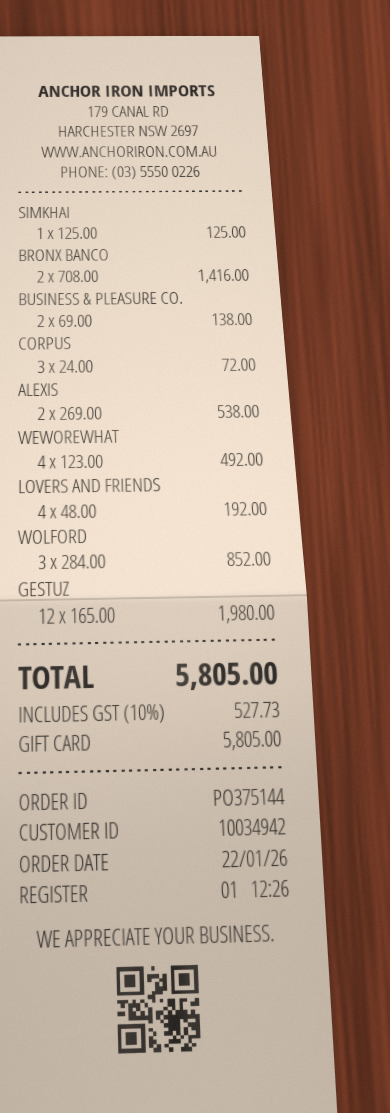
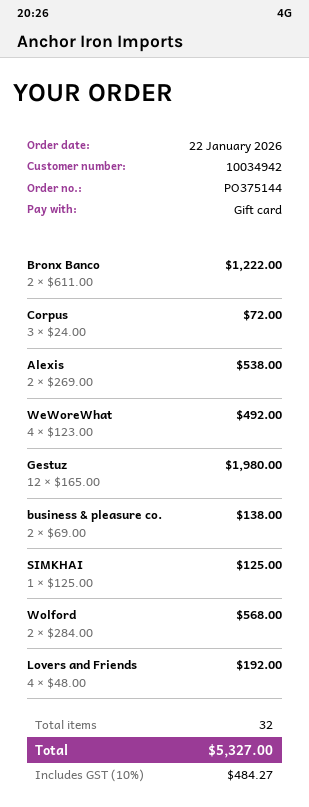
BRONX BANCO: 2 x 708.00 = 1416.00 -> 2 x 611.00 = 1222.00
WOLFORD: 3 x 284.00 = 852.00 -> 2 x 284.00 = 568.00
tax: 10% = 527.73 -> 10% = 484.27
total: 5805.00 -> 5327.00

